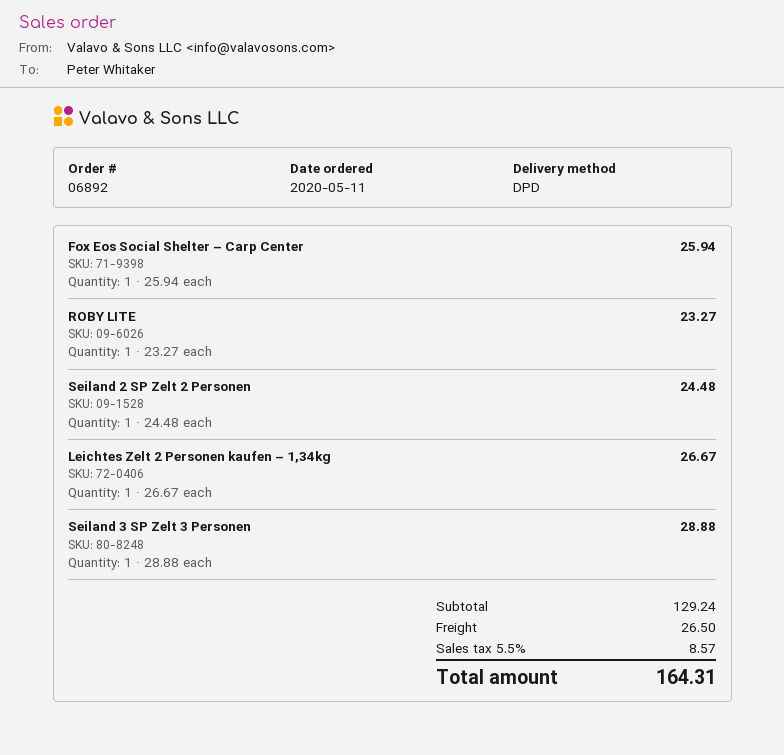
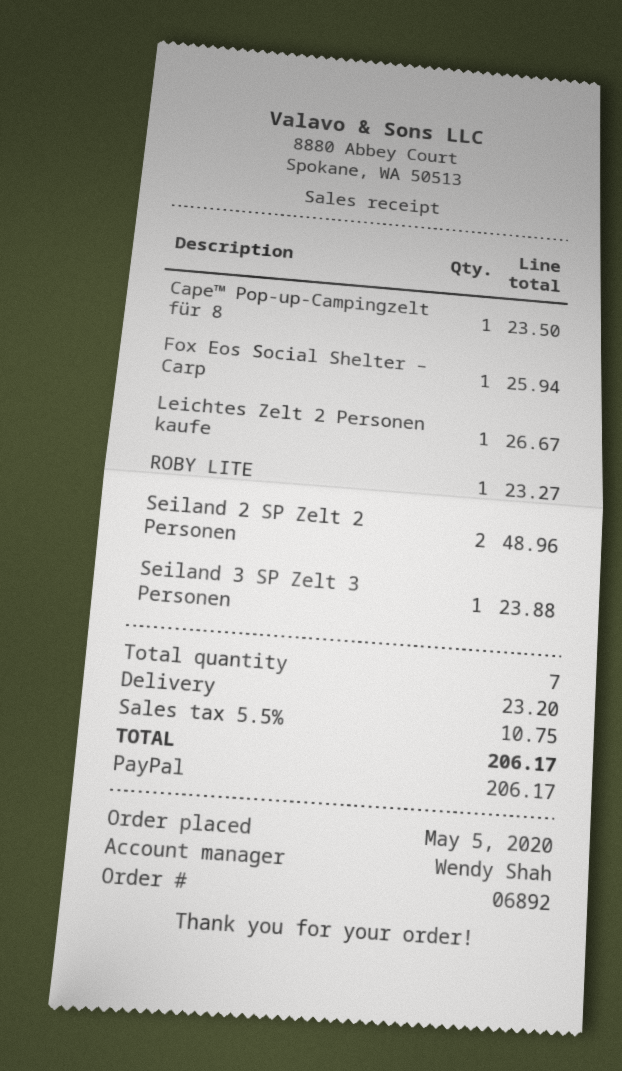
order date: 2020-05-11 -> 2020-05-05
Seiland 2 SP Zelt 2 Personen: 1 for 24.48 -> 2 for 48.96
Seiland 3 SP Zelt 3 Personen: 1 for 28.88 -> 1 for 23.88
Cape™ Pop-up-Campingzelt für 8: none -> 1 for 23.50
shipping: 26.50 -> 23.20
tax: 5.5% = 8.57 -> 5.5% = 10.75
total: 164.31 -> 206.17

